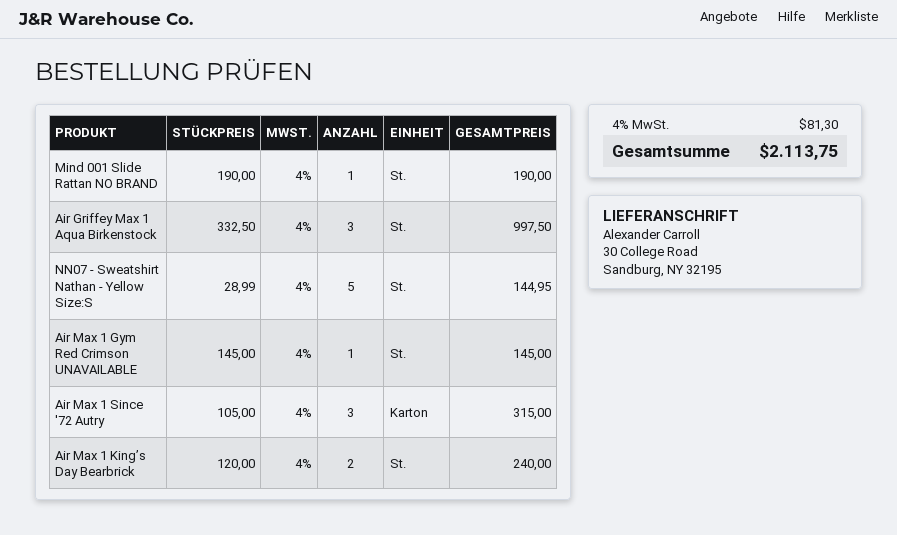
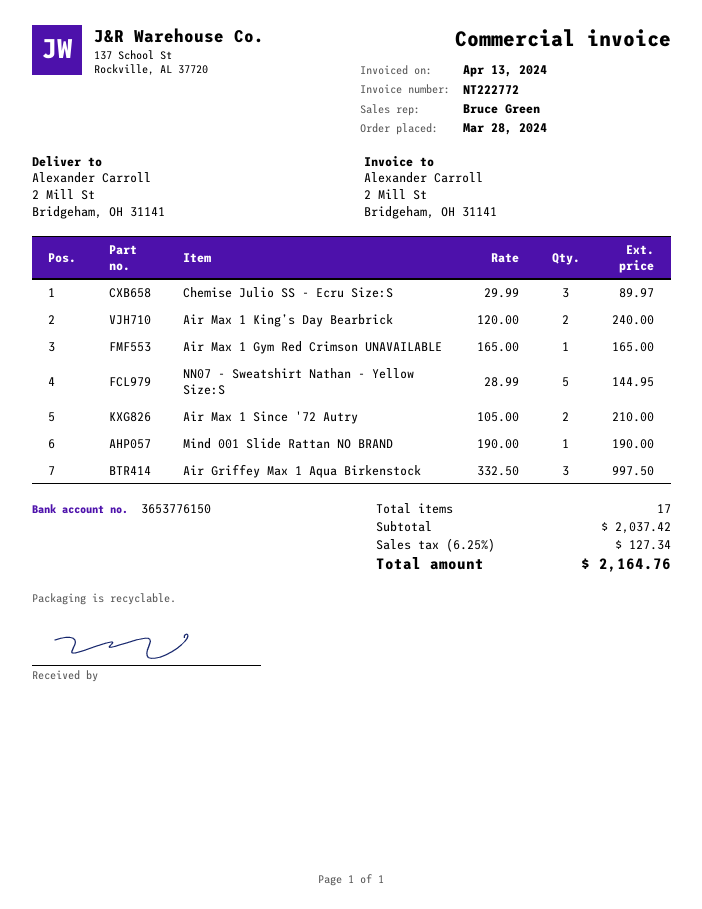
ship to: 30 College Road, Sandburg, NY 32195 -> 2 Mill St, Bridgeham, OH 31141
Air Max 1 Gym Red Crimson UNAVAILABLE: 1 x 145.00 = 145.00 -> 1 x 165.00 = 165.00
Air Max 1 Since '72 Autry: 3 x 105.00 = 315.00 -> 2 x 105.00 = 210.00
Chemise Julio SS - Ecru Size:S: none -> 3 x 29.99 = 89.97
tax: 4% = 81.30 -> 6.25% = 127.34
total: 2113.75 -> 2164.76

